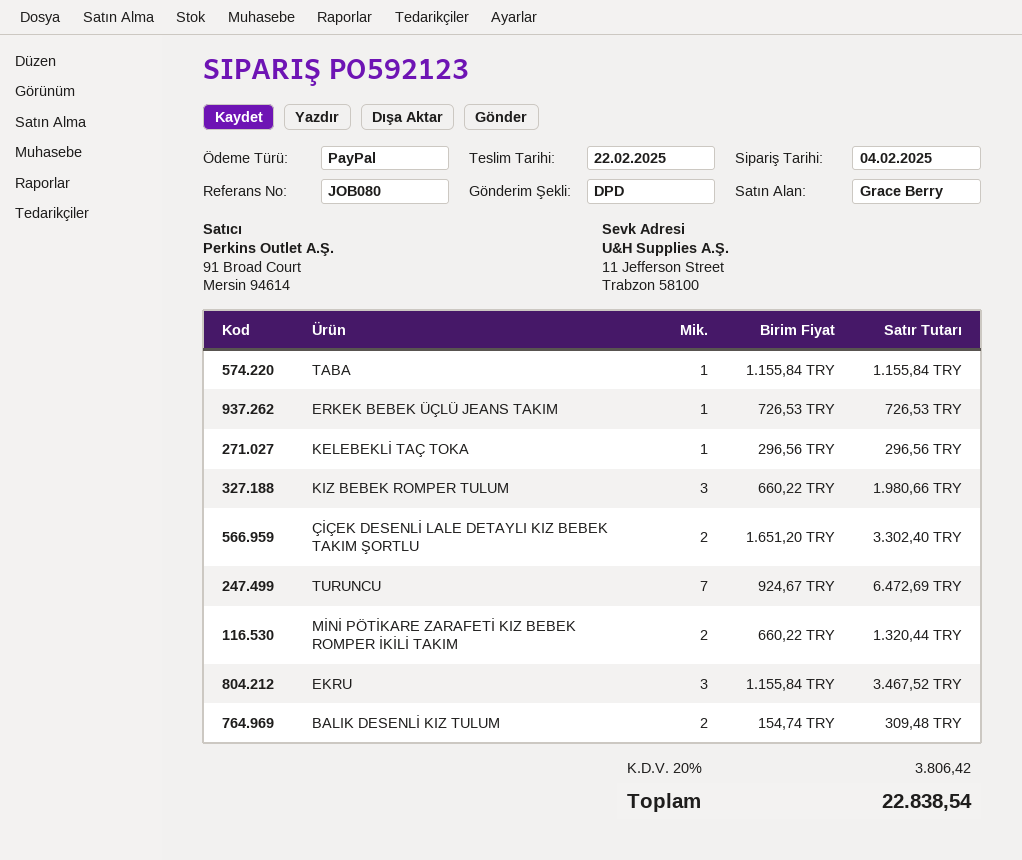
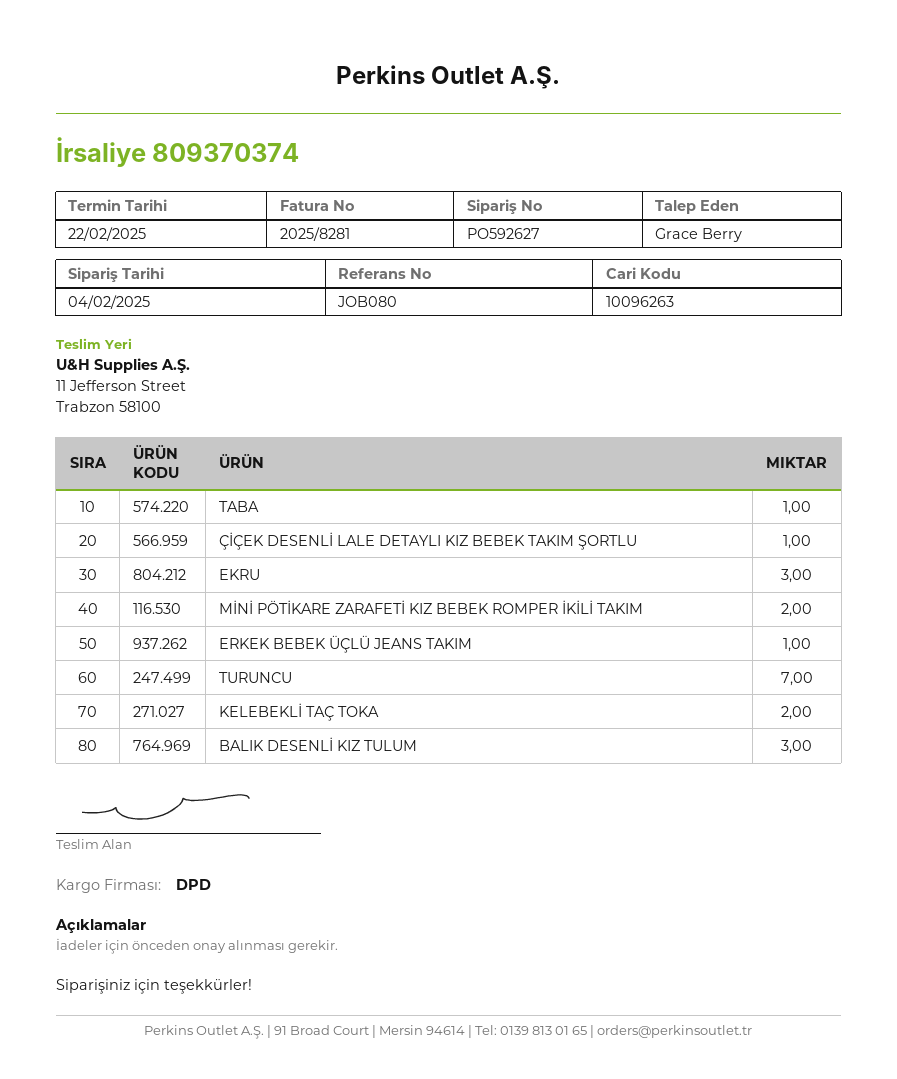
order number: PO592123 -> PO592627
KELEBEKLİ TAÇ TOKA: 1 -> 2
KIZ BEBEK ROMPER TULUM: 3 -> none
ÇİÇEK DESENLİ LALE DETAYLI KIZ BEBEK TAKIM ŞORTLU: 2 -> 1
BALIK DESENLİ KIZ TULUM: 2 -> 3

